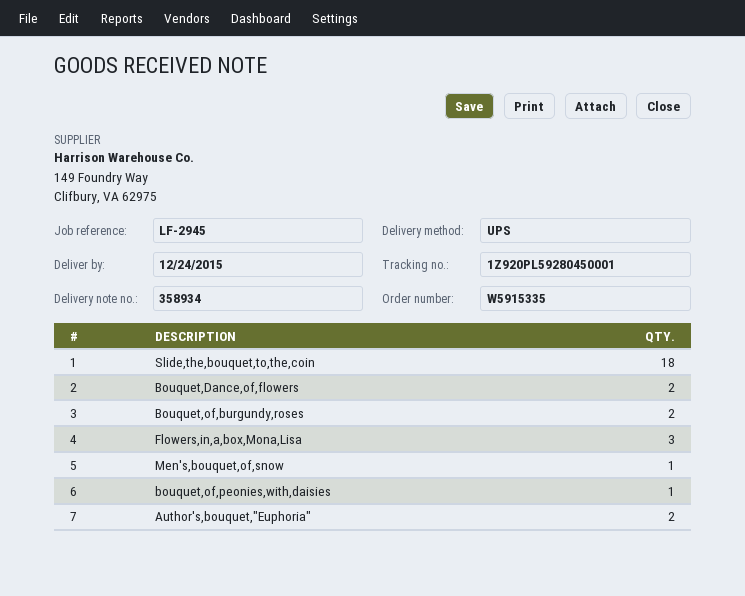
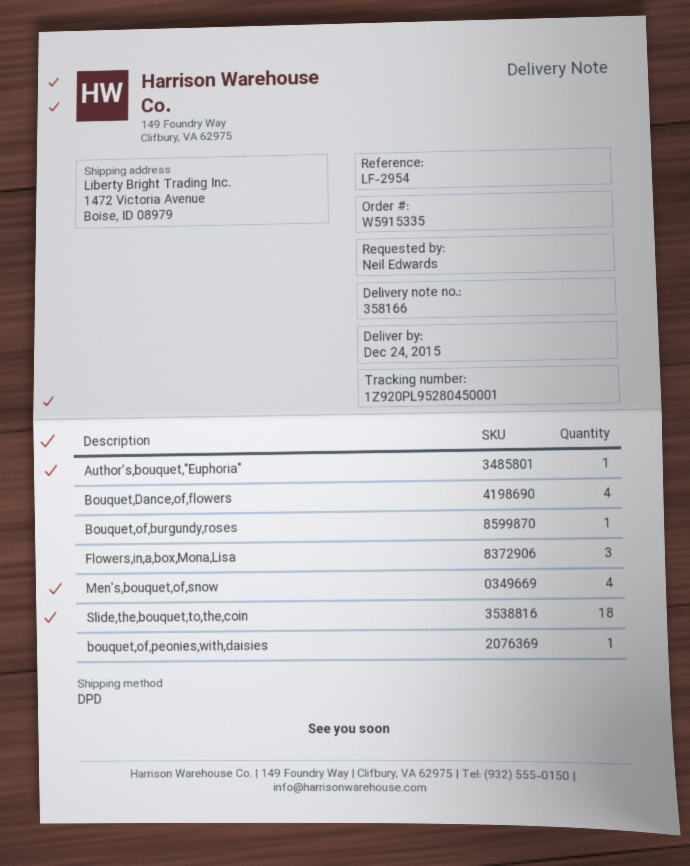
delivery note number: 358934 -> 358166
reference: LF-2945 -> LF-2954
shipping method: UPS -> DPD
tracking number: 1Z920PL59280450001 -> 1Z920PL95280450001
Bouquet,Dance,of,flowers: 2 -> 4
Bouquet,of,burgundy,roses: 2 -> 1
Men's,bouquet,of,snow: 1 -> 4
Author's,bouquet,"Euphoria": 2 -> 1

